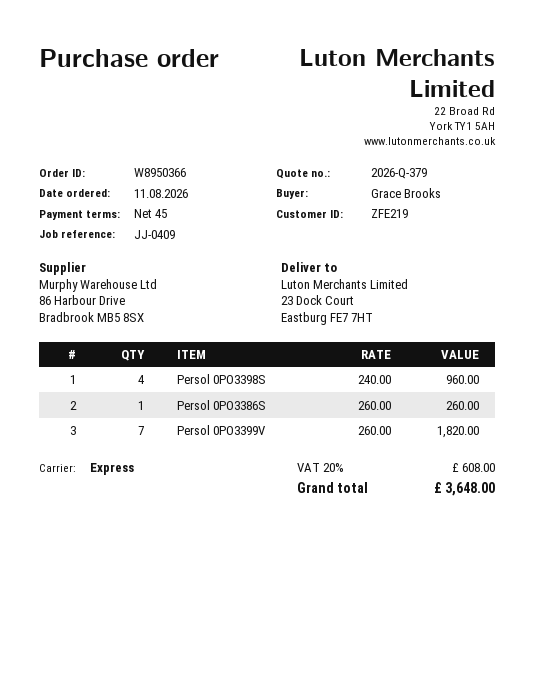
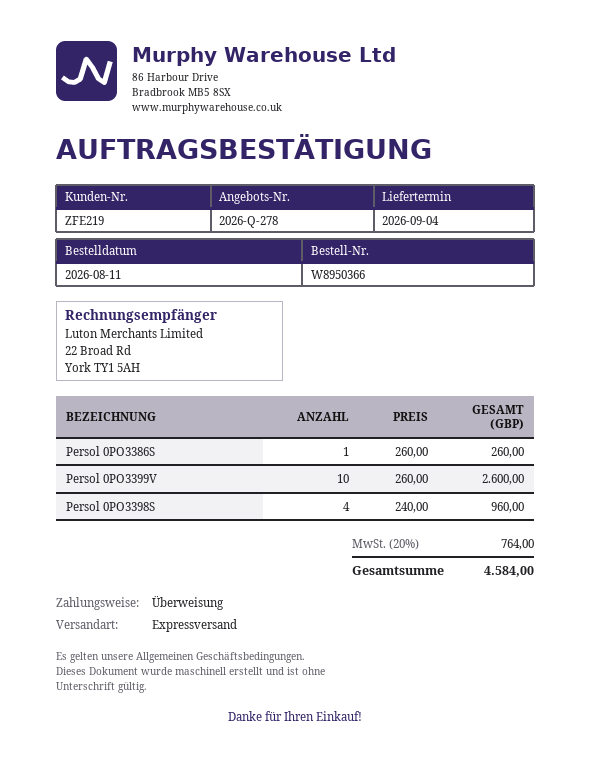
quote number: 2026-Q-379 -> 2026-Q-278
Persol 0PO3399V: 7 x 260.00 = 1820.00 -> 10 x 260.00 = 2600.00
tax: 20% = 608.00 -> 20% = 764.00
total: 3648.00 -> 4584.00

